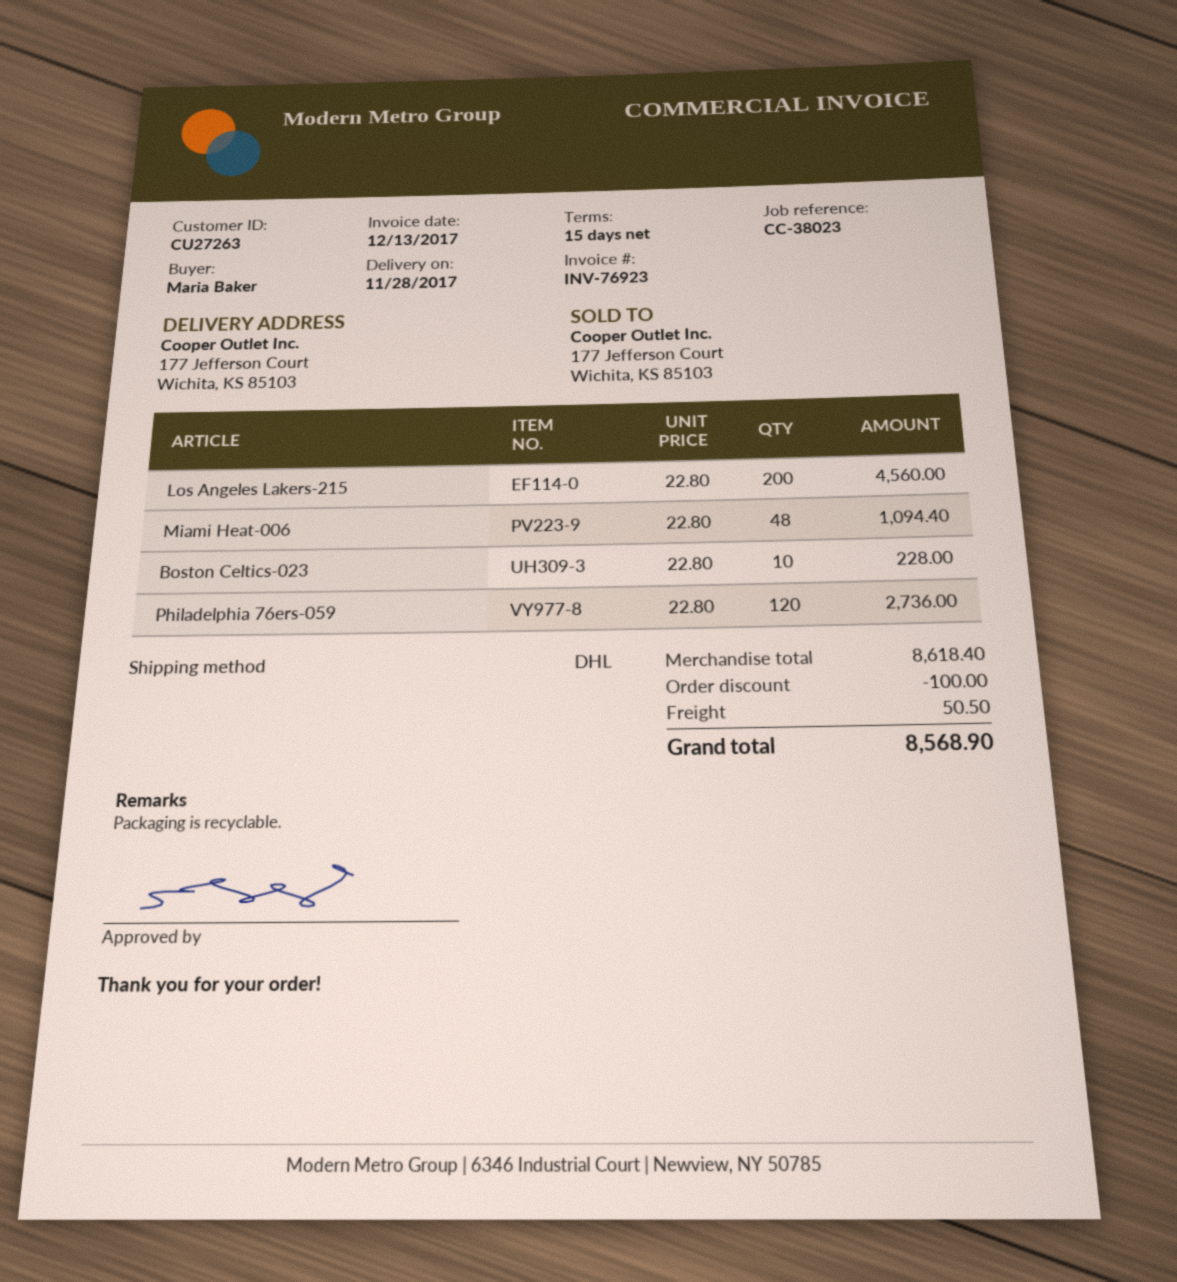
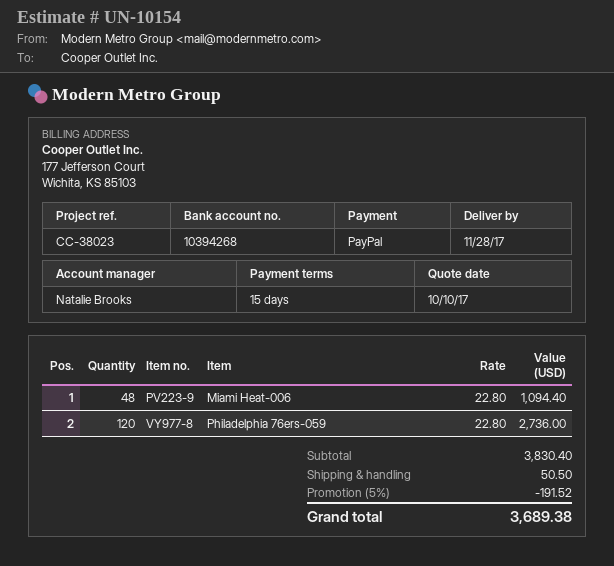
Los Angeles Lakers-215: 200 x 22.80 = 4560.00 -> none
Boston Celtics-023: 10 x 22.80 = 228.00 -> none
subtotal: 8618.40 -> 3830.40
discount: 100.00 -> 191.52
total: 8568.90 -> 3689.38

